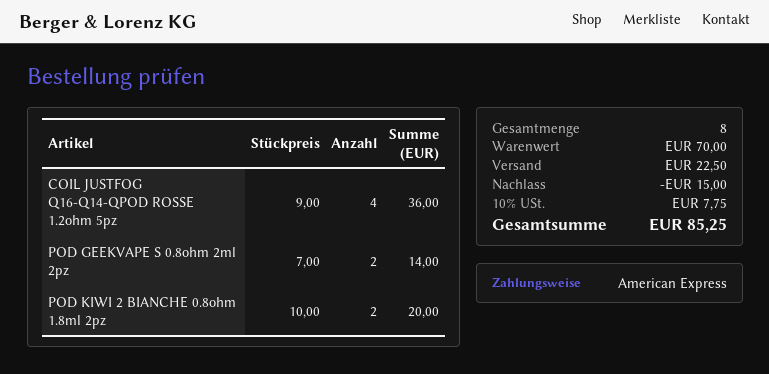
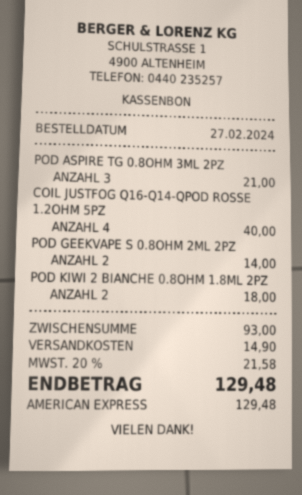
COIL JUSTFOG Q16-Q14-QPOD ROSSE 1.2ohm 5pz: 4 for 36.00 -> 4 for 40.00
POD KIWI 2 BIANCHE 0.8ohm 1.8ml 2pz: 2 for 20.00 -> 2 for 18.00
POD ASPIRE TG 0.8OHM 3ML 2PZ: none -> 3 for 21.00
subtotal: 70.00 -> 93.00
discount: 15.00 -> none
shipping: 22.50 -> 14.90
tax: 10% = 7.75 -> 20% = 21.58
total: 85.25 -> 129.48

